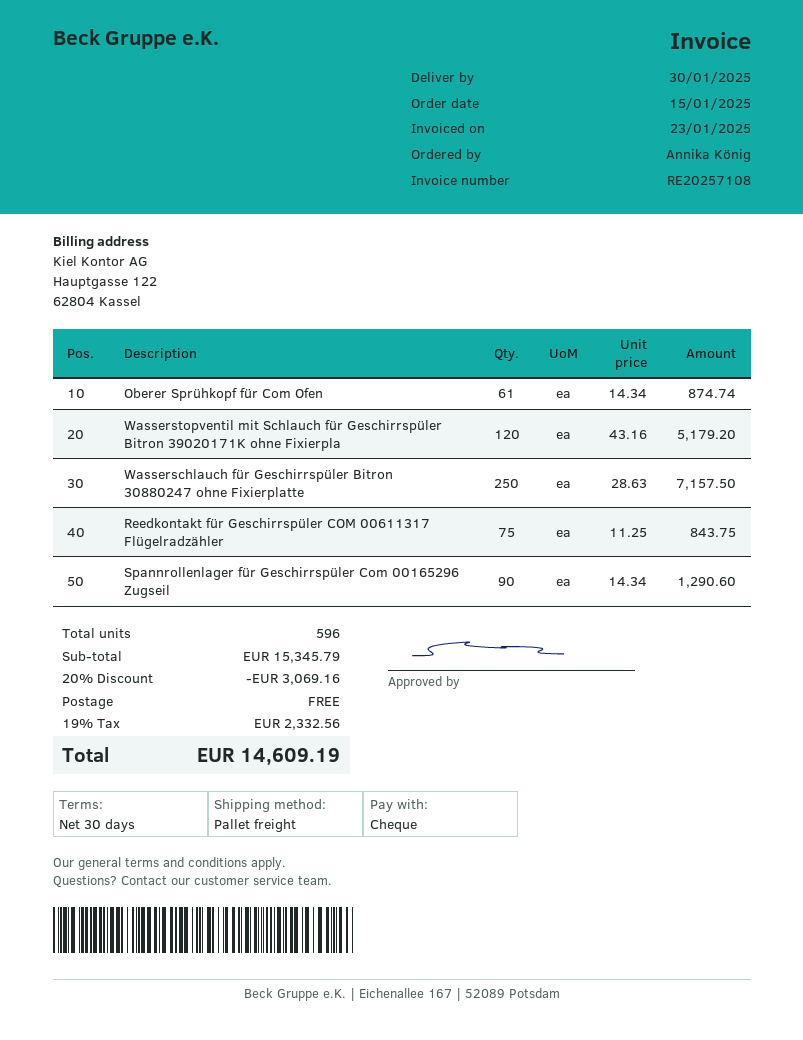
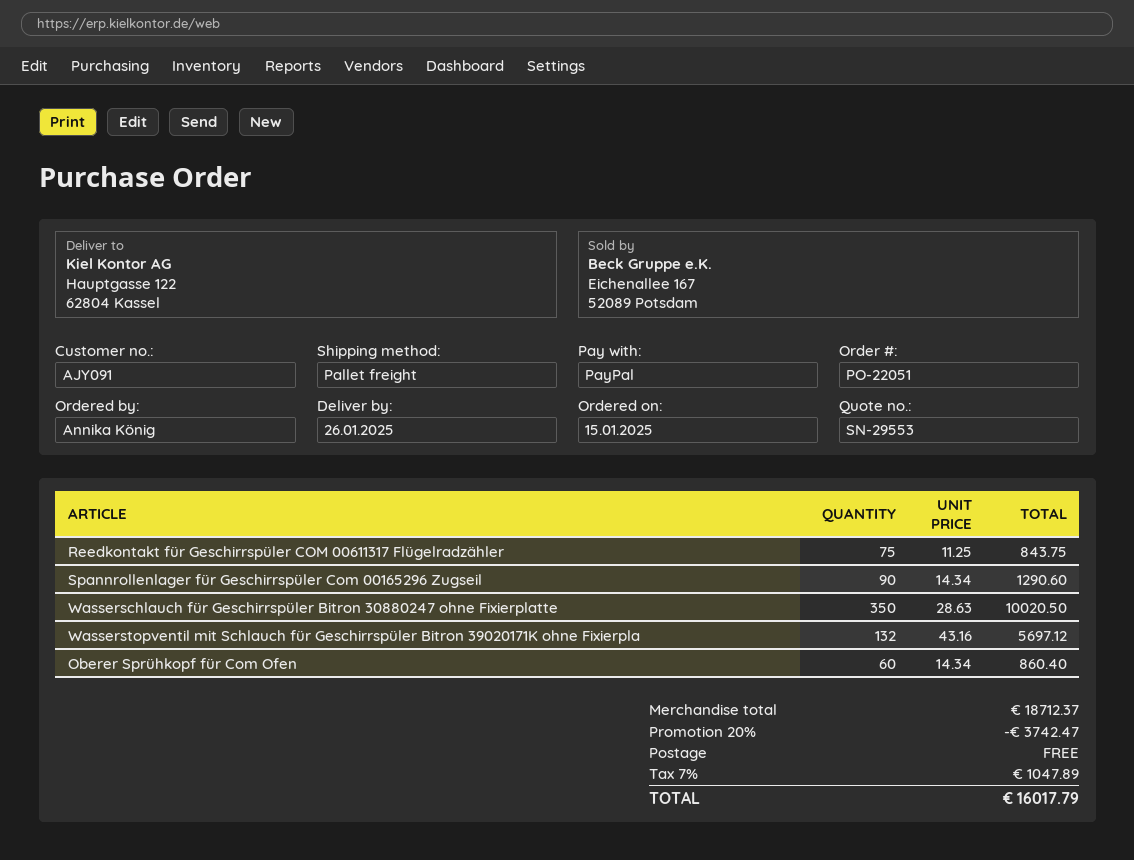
delivery date: 2025-01-30 -> 2025-01-26
payment method: cheque -> PayPal
Oberer Sprühkopf für Com Ofen: 61 x 14.34 = 874.74 -> 60 x 14.34 = 860.40
Wasserstopventil mit Schlauch für Geschirrspüler Bitron 39020171K ohne Fixierpla: 120 x 43.16 = 5179.20 -> 132 x 43.16 = 5697.12
Wasserschlauch für Geschirrspüler Bitron 30880247 ohne Fixierplatte: 250 x 28.63 = 7157.50 -> 350 x 28.63 = 10020.50
subtotal: 15345.79 -> 18712.37
discount: 20% = 3069.16 -> 20% = 3742.47
tax: 19% = 2332.56 -> 7% = 1047.89
total: 14609.19 -> 16017.79

